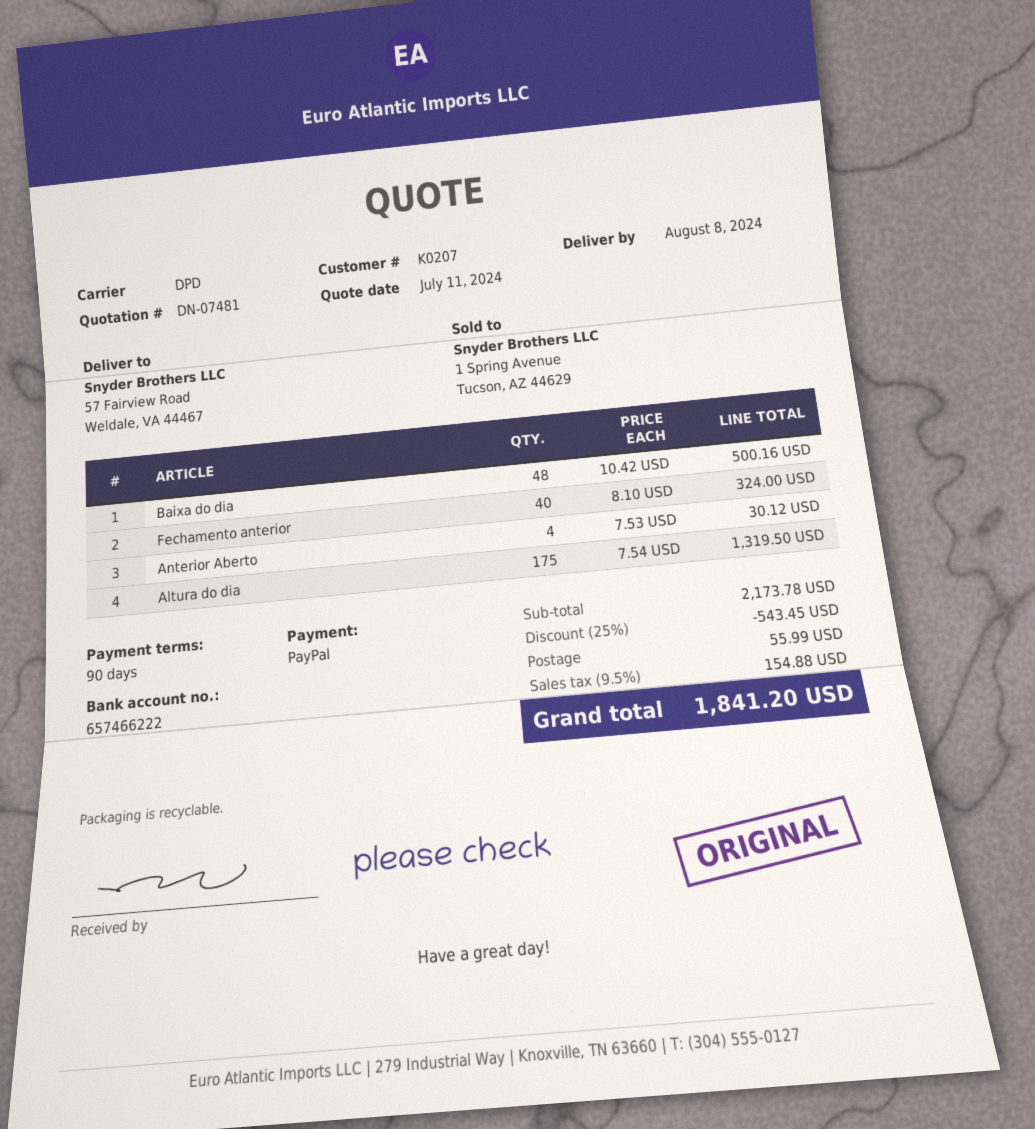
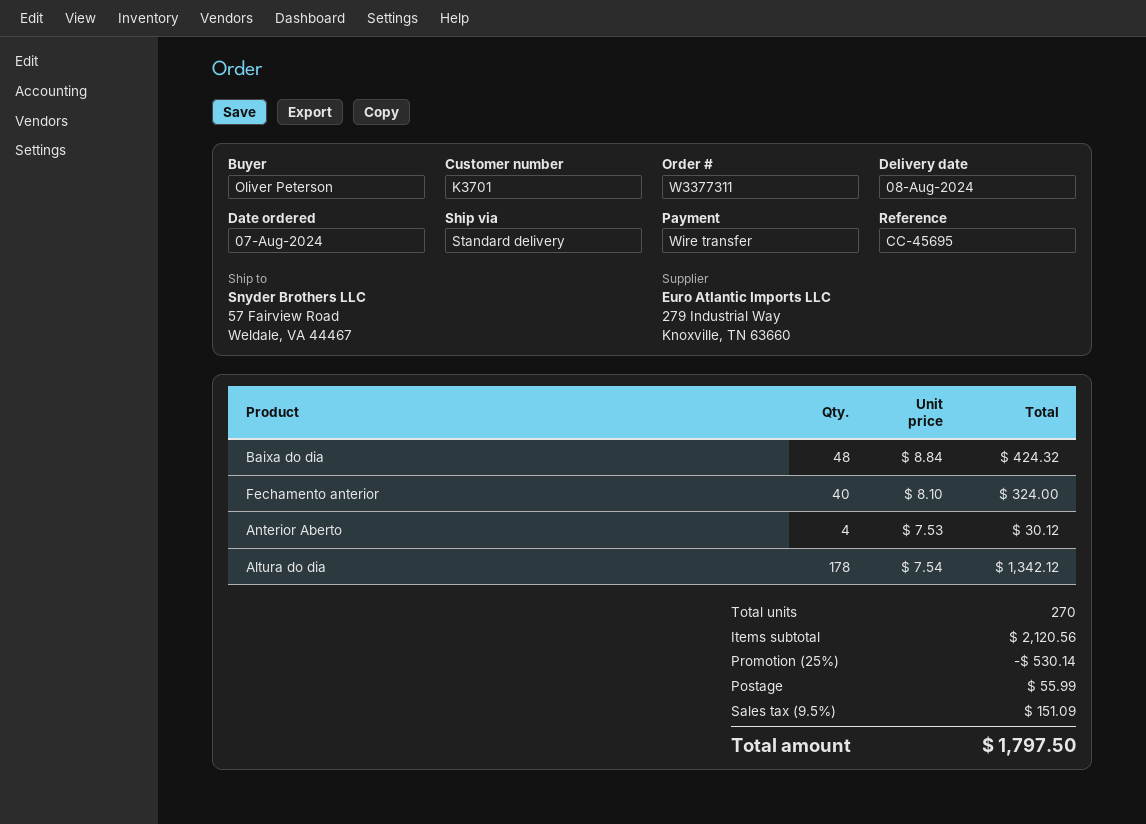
customer number: K0207 -> K3701
payment method: PayPal -> bank transfer
shipping method: DPD -> standard
Baixa do dia: 48 x 10.42 = 500.16 -> 48 x 8.84 = 424.32
Altura do dia: 175 x 7.54 = 1319.50 -> 178 x 7.54 = 1342.12
subtotal: 2173.78 -> 2120.56
discount: 25% = 543.45 -> 25% = 530.14
tax: 9.5% = 154.88 -> 9.5% = 151.09
total: 1841.20 -> 1797.50

